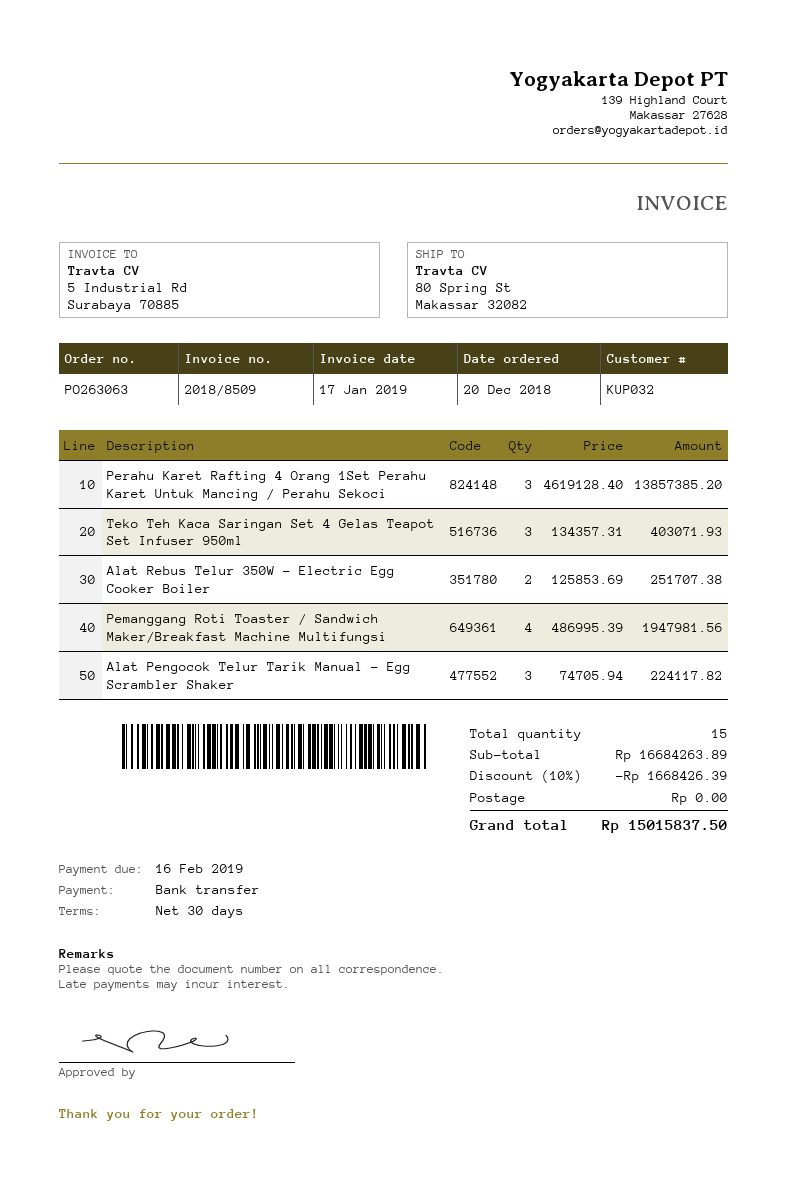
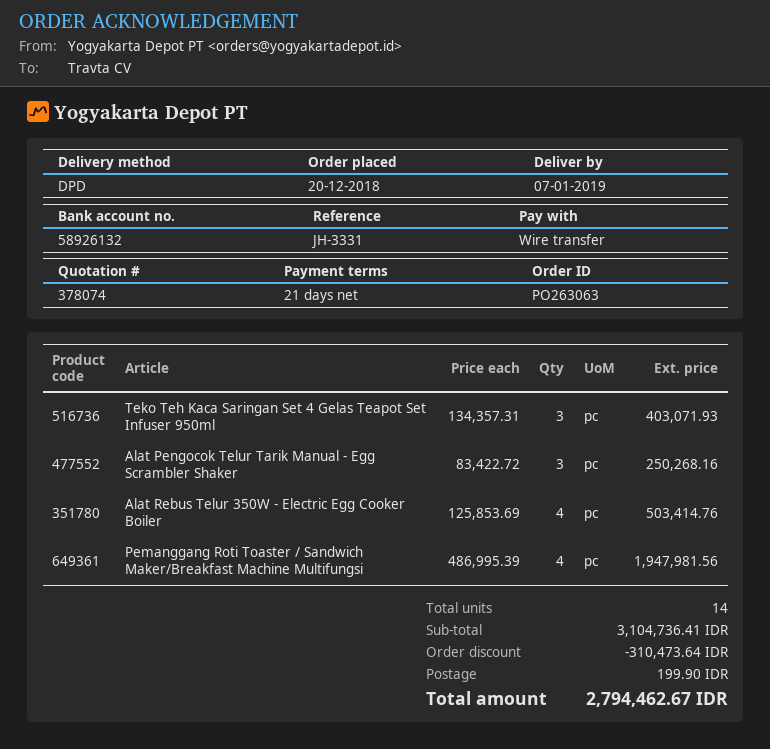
payment terms: 30 days -> 21 days
Perahu Karet Rafting 4 Orang 1Set Perahu Karet Untuk Mancing / Perahu Sekoci: 3 x 4619128.40 = 13857385.20 -> none
Alat Rebus Telur 350W - Electric Egg Cooker Boiler: 2 x 125853.69 = 251707.38 -> 4 x 125853.69 = 503414.76
Alat Pengocok Telur Tarik Manual - Egg Scrambler Shaker: 3 x 74705.94 = 224117.82 -> 3 x 83422.72 = 250268.16
total quantity: 15 -> 14
subtotal: 16684263.89 -> 3104736.41
discount: 1668426.39 -> 310473.64
shipping: 0.00 -> 199.90
total: 15015837.50 -> 2794462.67

